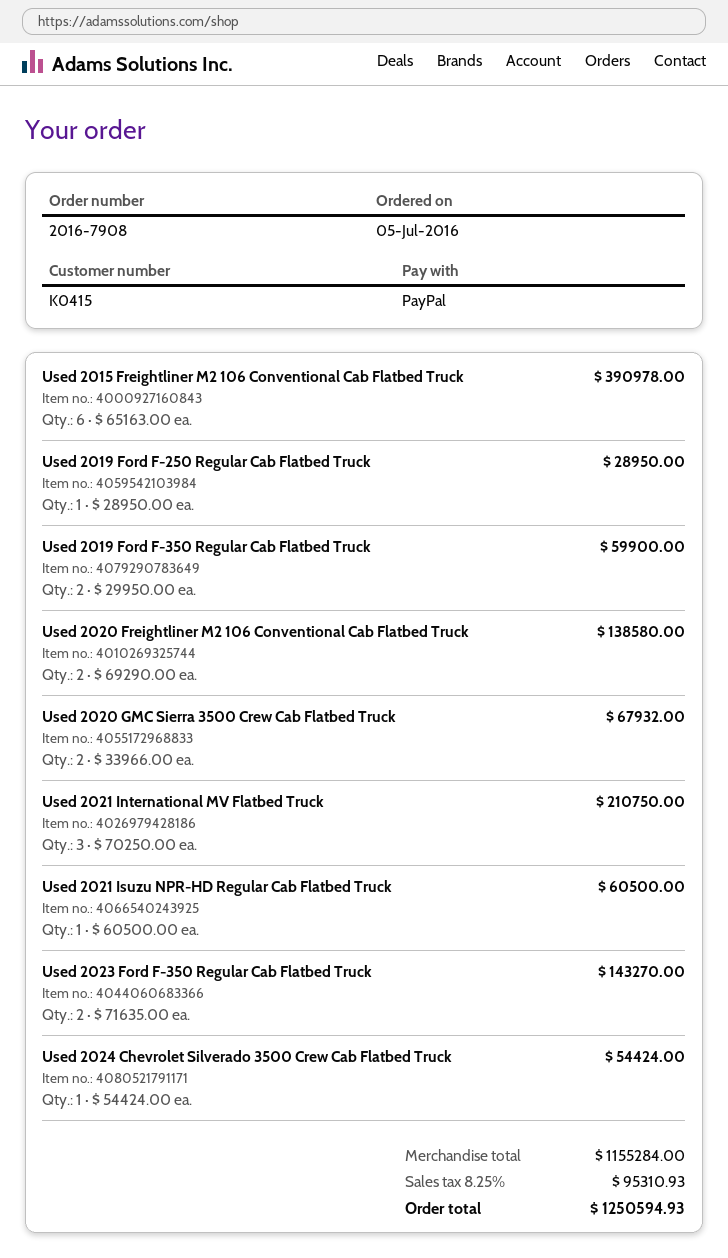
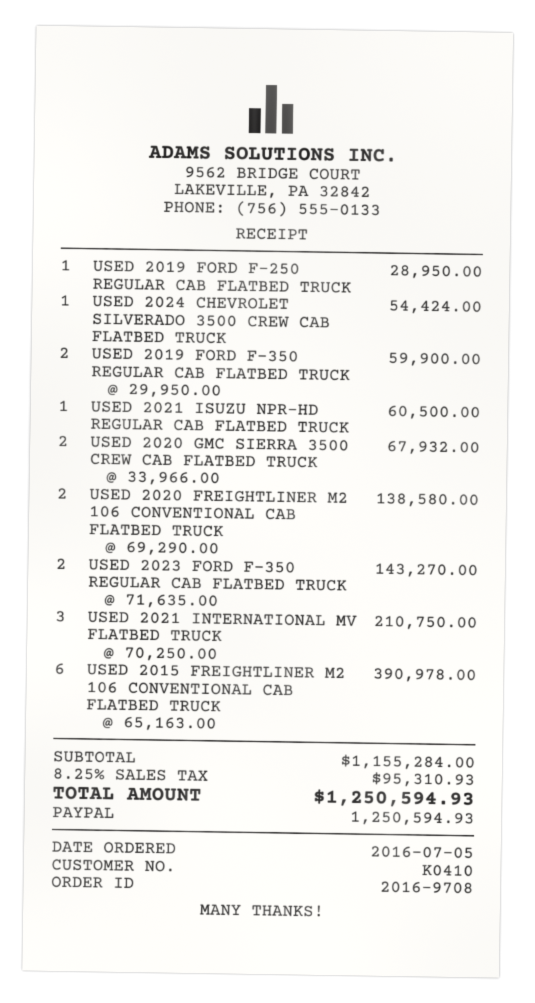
order number: 2016-7908 -> 2016-9708
customer number: K0415 -> K0410

